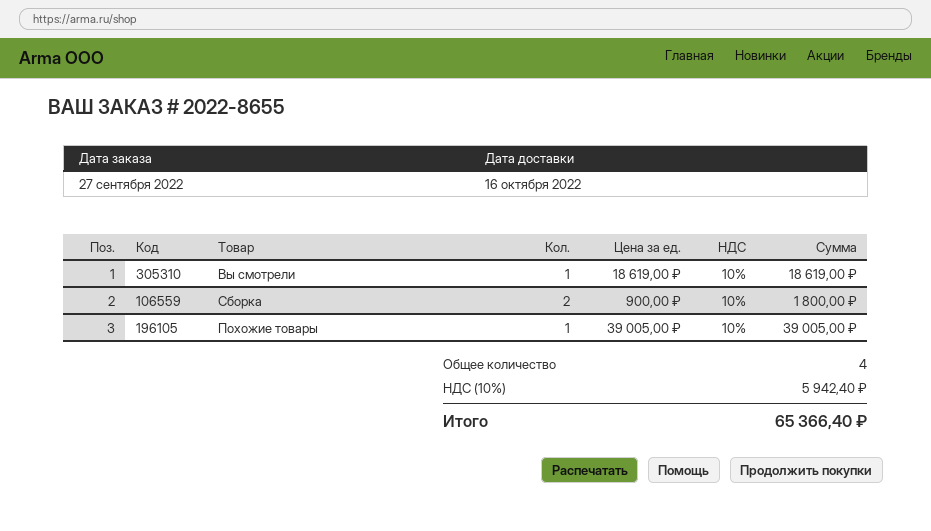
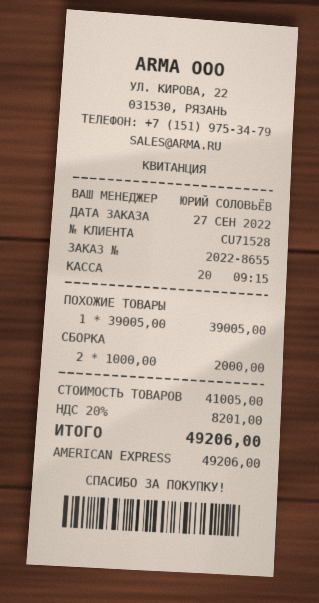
Вы смотрели: 1 x 18619.00 = 18619.00 -> none
Сборка: 2 x 900.00 = 1800.00 -> 2 x 1000.00 = 2000.00
tax: 10% = 5942.40 -> 20% = 8201.00
total: 65366.40 -> 49206.00

